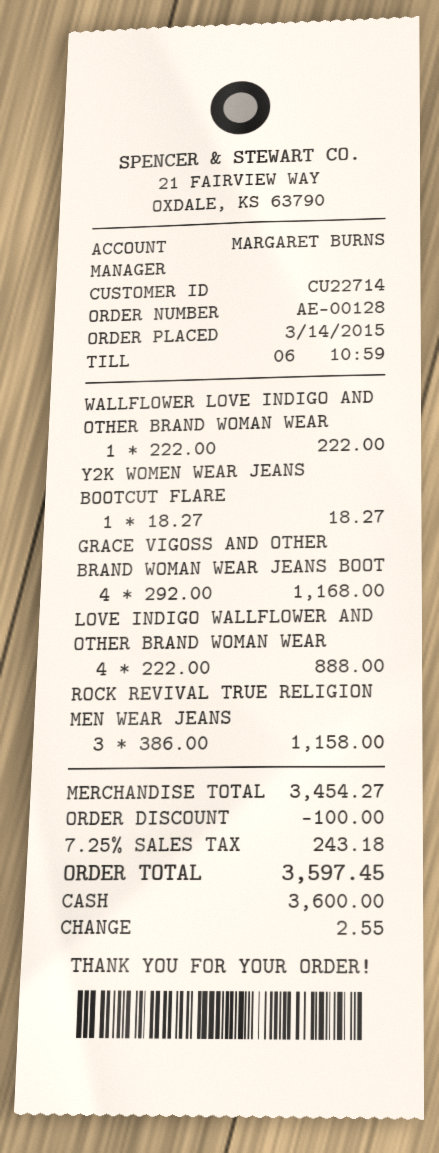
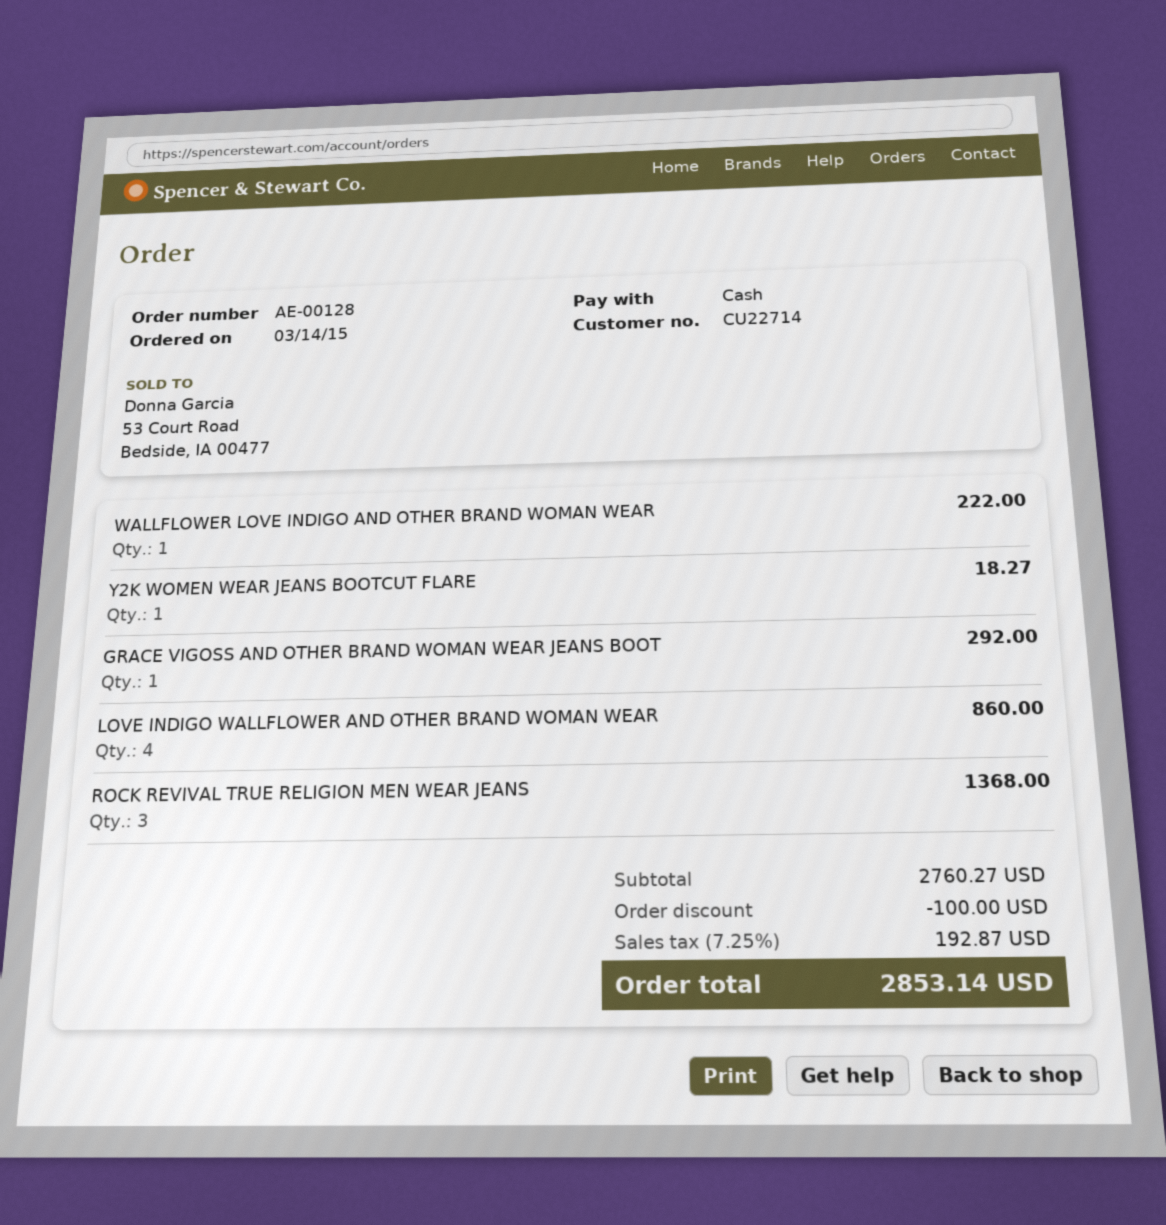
GRACE VIGOSS AND OTHER BRAND WOMAN WEAR JEANS BOOT: 4 for 1168.00 -> 1 for 292.00
LOVE INDIGO WALLFLOWER AND OTHER BRAND WOMAN WEAR: 4 for 888.00 -> 4 for 860.00
ROCK REVIVAL TRUE RELIGION MEN WEAR JEANS: 3 for 1158.00 -> 3 for 1368.00
subtotal: 3454.27 -> 2760.27
tax: 7.25% = 243.18 -> 7.25% = 192.87
total: 3597.45 -> 2853.14

